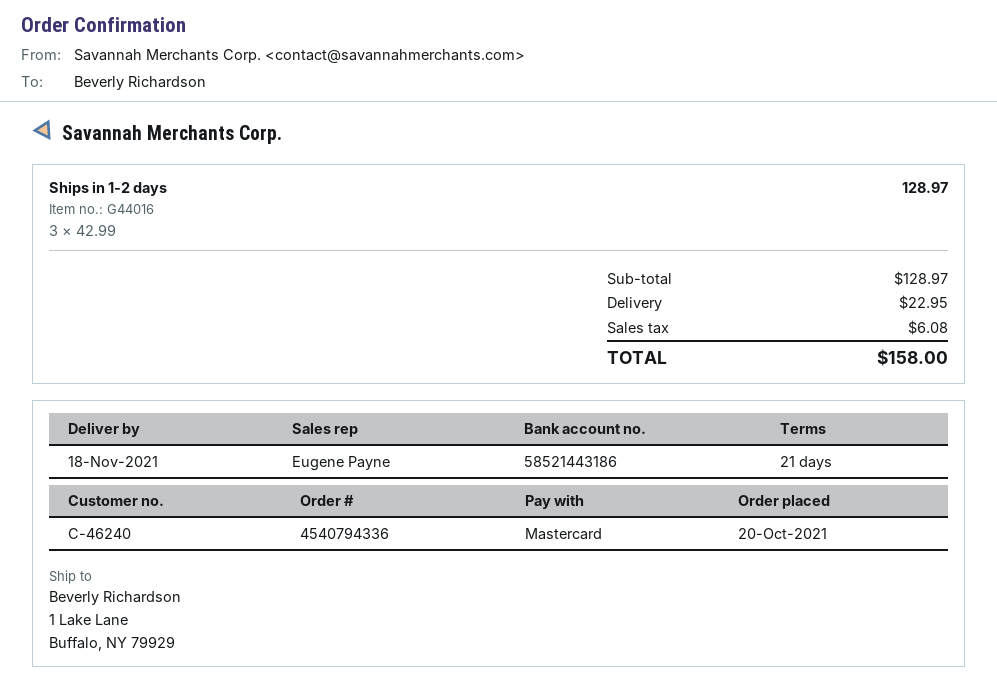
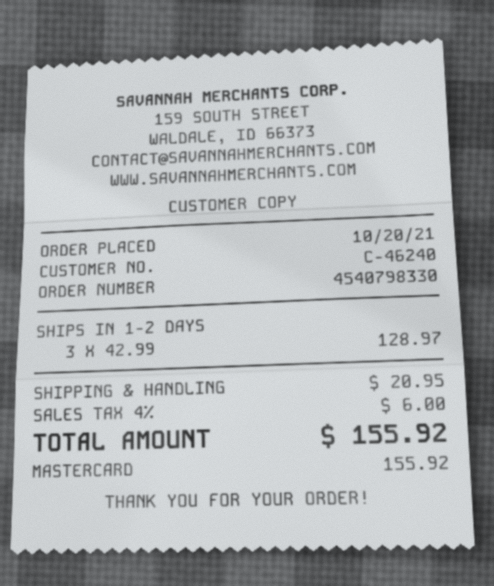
order number: 4540794336 -> 4540798330
shipping: 22.95 -> 20.95
tax: 6.08 -> 6.00
total: 158.00 -> 155.92

